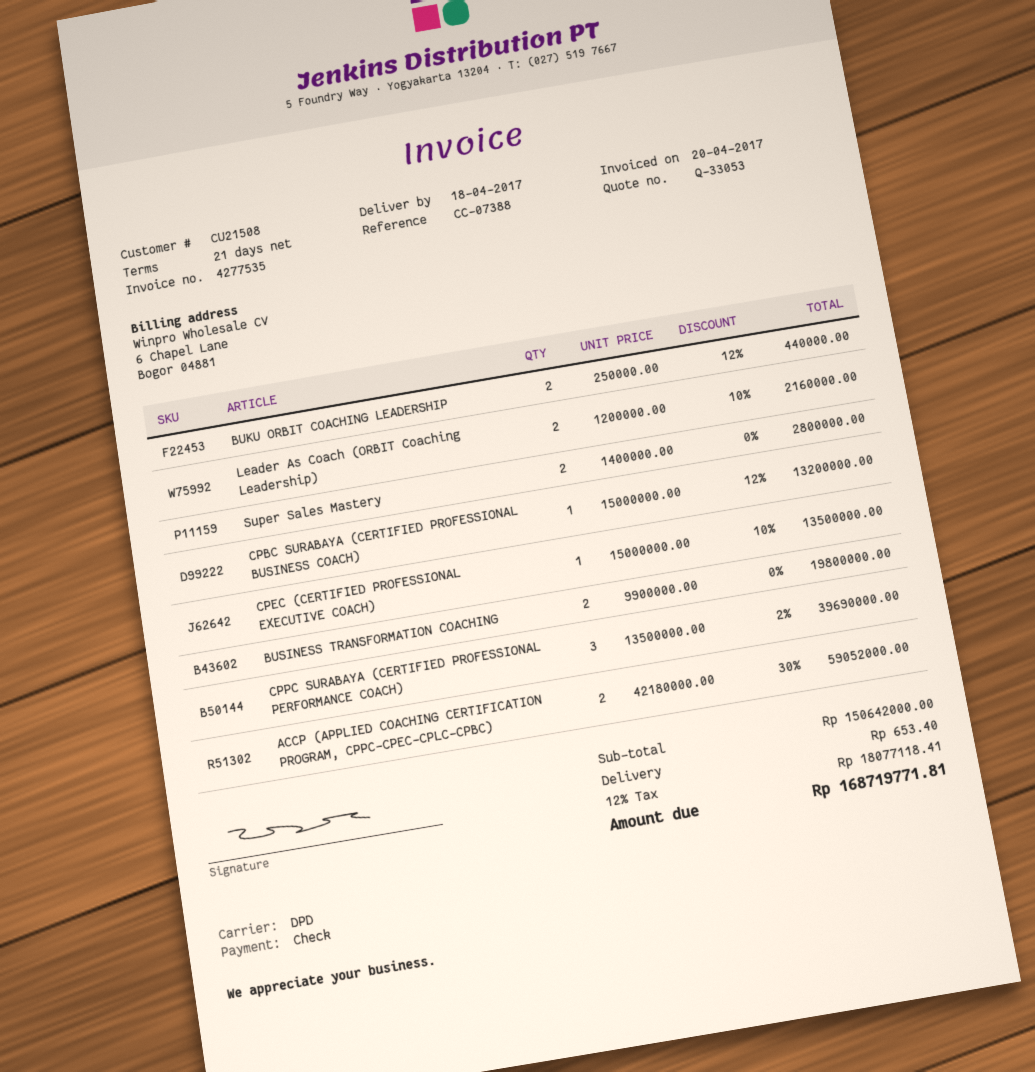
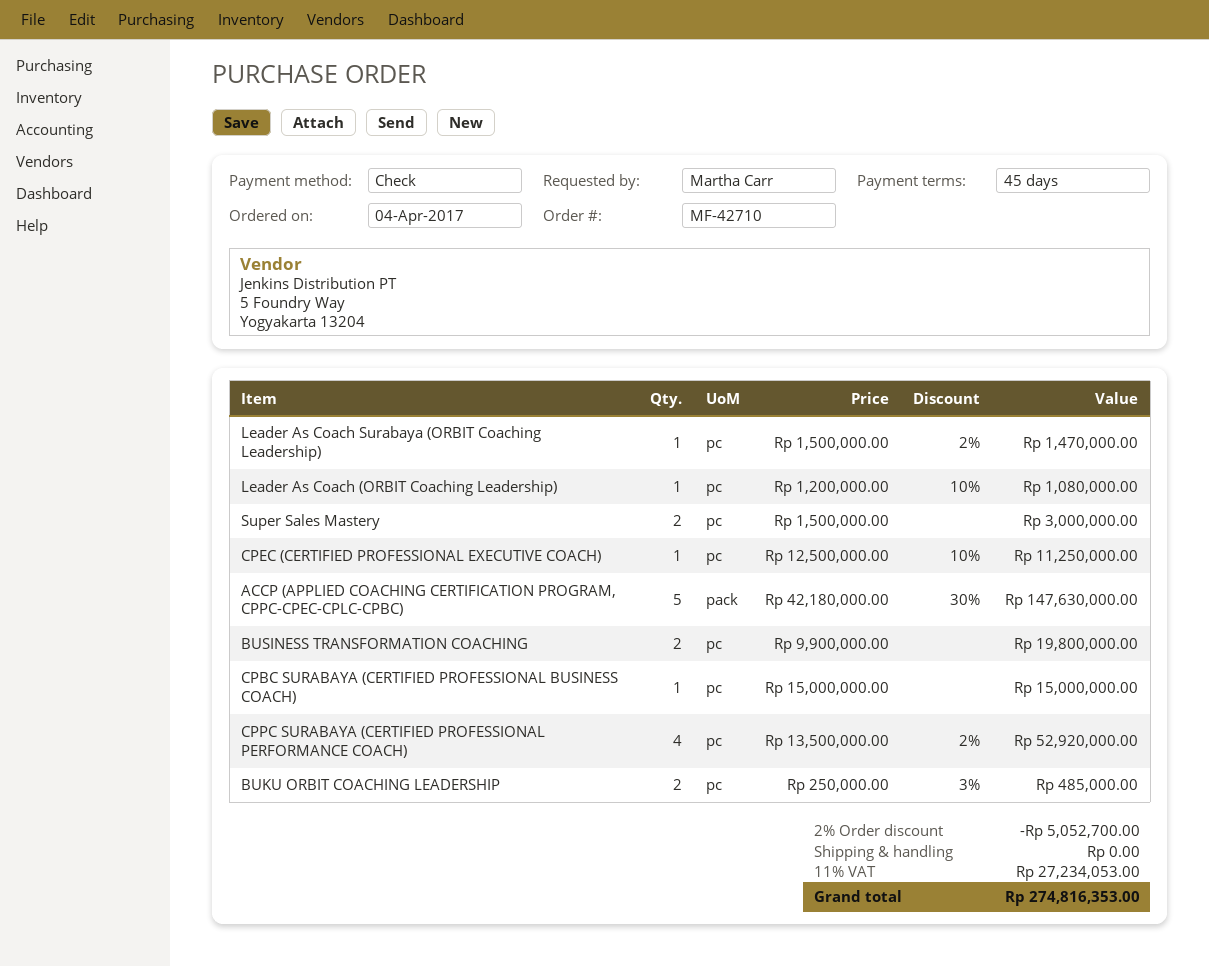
payment terms: 21 days -> 45 days
BUKU ORBIT COACHING LEADERSHIP: 2 x 250000.00 - 12% = 440000.00 -> 2 x 250000.00 - 3% = 485000.00
Leader As Coach (ORBIT Coaching Leadership): 2 x 1200000.00 - 10% = 2160000.00 -> 1 x 1200000.00 - 10% = 1080000.00
Super Sales Mastery: 2 x 1400000.00 = 2800000.00 -> 2 x 1500000.00 = 3000000.00
CPBC SURABAYA (CERTIFIED PROFESSIONAL BUSINESS COACH): 1 x 15000000.00 - 12% = 13200000.00 -> 1 x 15000000.00 = 15000000.00
CPEC (CERTIFIED PROFESSIONAL EXECUTIVE COACH): 1 x 15000000.00 - 10% = 13500000.00 -> 1 x 12500000.00 - 10% = 11250000.00
CPPC SURABAYA (CERTIFIED PROFESSIONAL PERFORMANCE COACH): 3 x 13500000.00 - 2% = 39690000.00 -> 4 x 13500000.00 - 2% = 52920000.00
ACCP (APPLIED COACHING CERTIFICATION PROGRAM, CPPC-CPEC-CPLC-CPBC): 2 x 42180000.00 - 30% = 59052000.00 -> 5 x 42180000.00 - 30% = 147630000.00
Leader As Coach Surabaya (ORBIT Coaching Leadership): none -> 1 x 1500000.00 - 2% = 1470000.00
discount: none -> 2% = 5052700.00
shipping: 653.40 -> 0.00
tax: 12% = 18077118.41 -> 11% = 27234053.00
total: 168719771.81 -> 274816353.00

